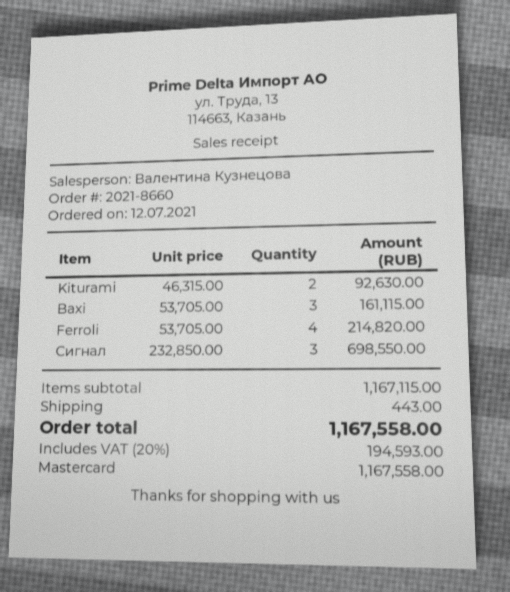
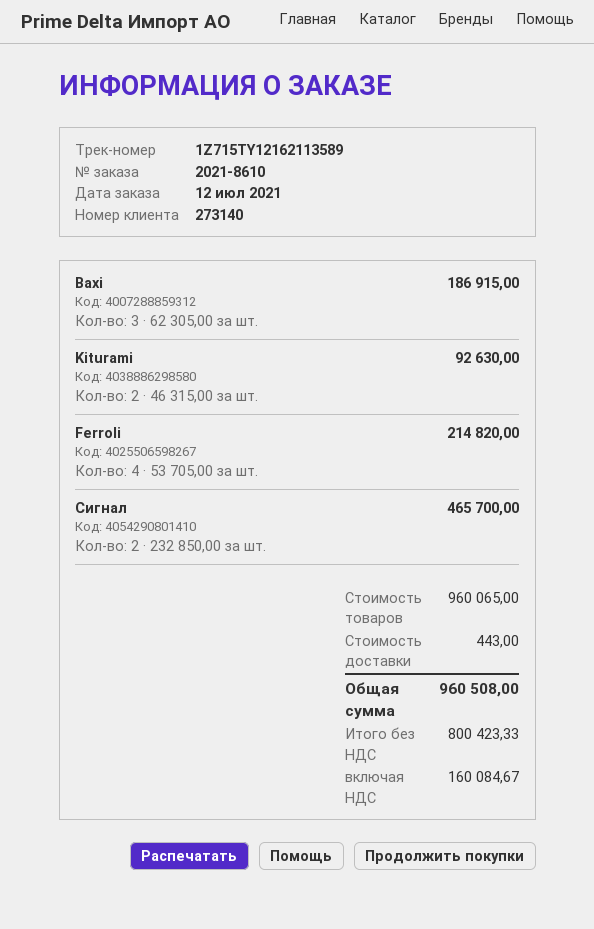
order number: 2021-8660 -> 2021-8610
Baxi: 3 x 53705.00 = 161115.00 -> 3 x 62305.00 = 186915.00
Сигнал: 3 x 232850.00 = 698550.00 -> 2 x 232850.00 = 465700.00
subtotal: 1167115.00 -> 960065.00
tax: 194593.00 -> 160084.67
total: 1167558.00 -> 960508.00

